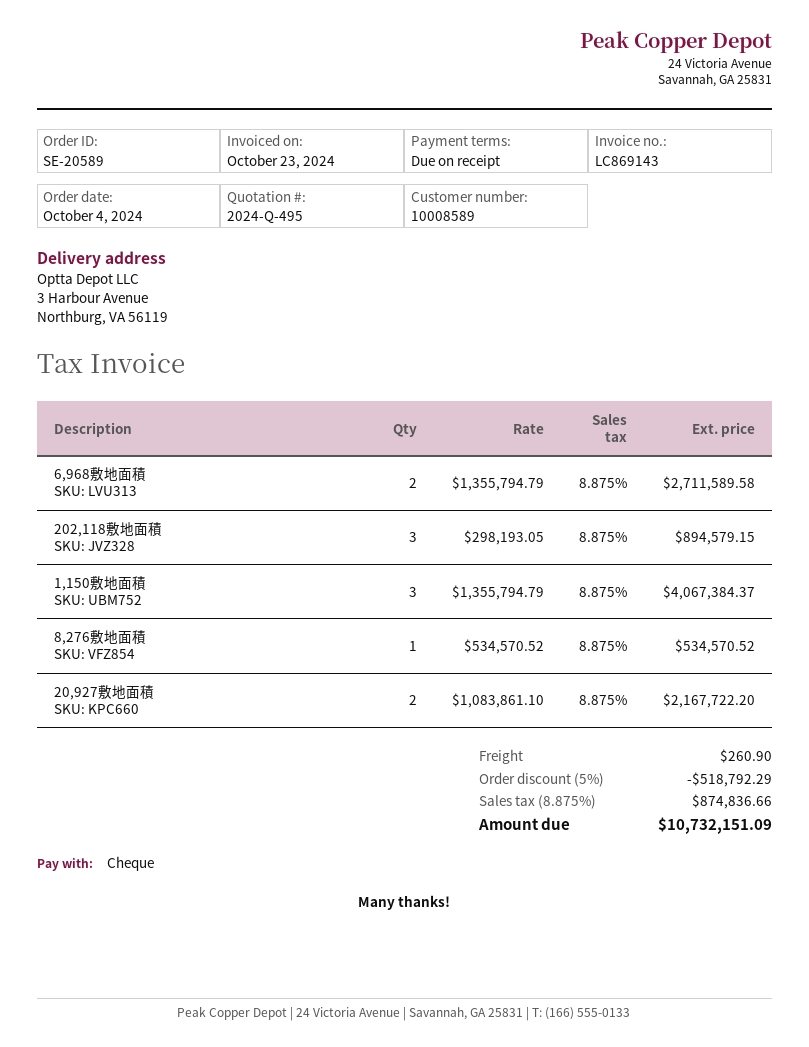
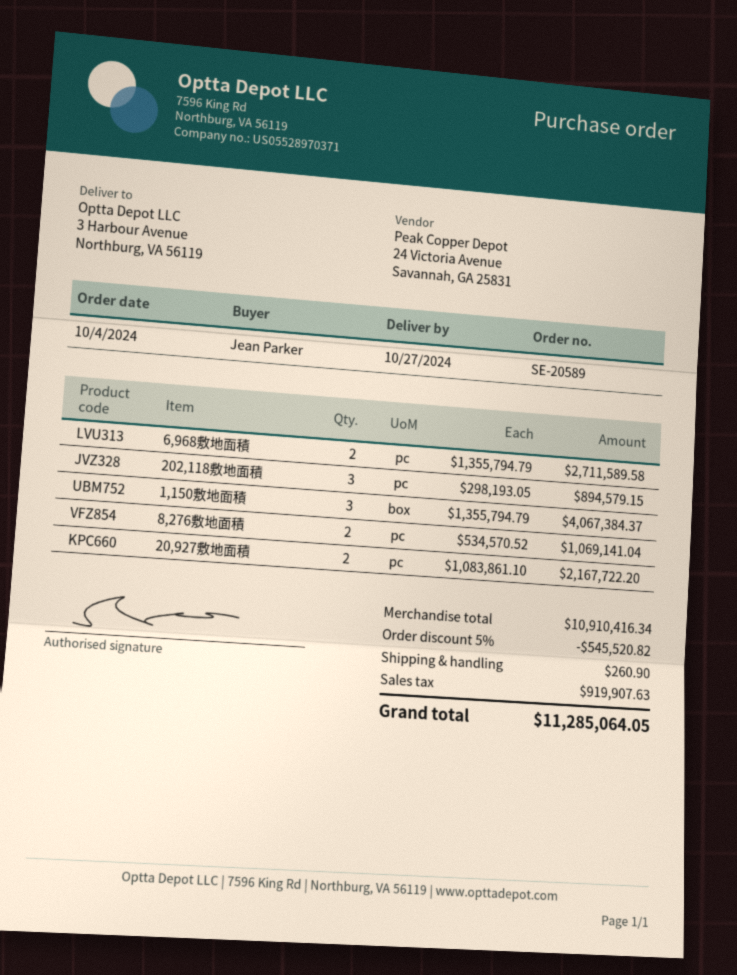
8,276敷地面積: 1 x 534570.52 = 534570.52 -> 2 x 534570.52 = 1069141.04
discount: 5% = 518792.29 -> 5% = 545520.82
tax: 874836.66 -> 919907.63
total: 10732151.09 -> 11285064.05

